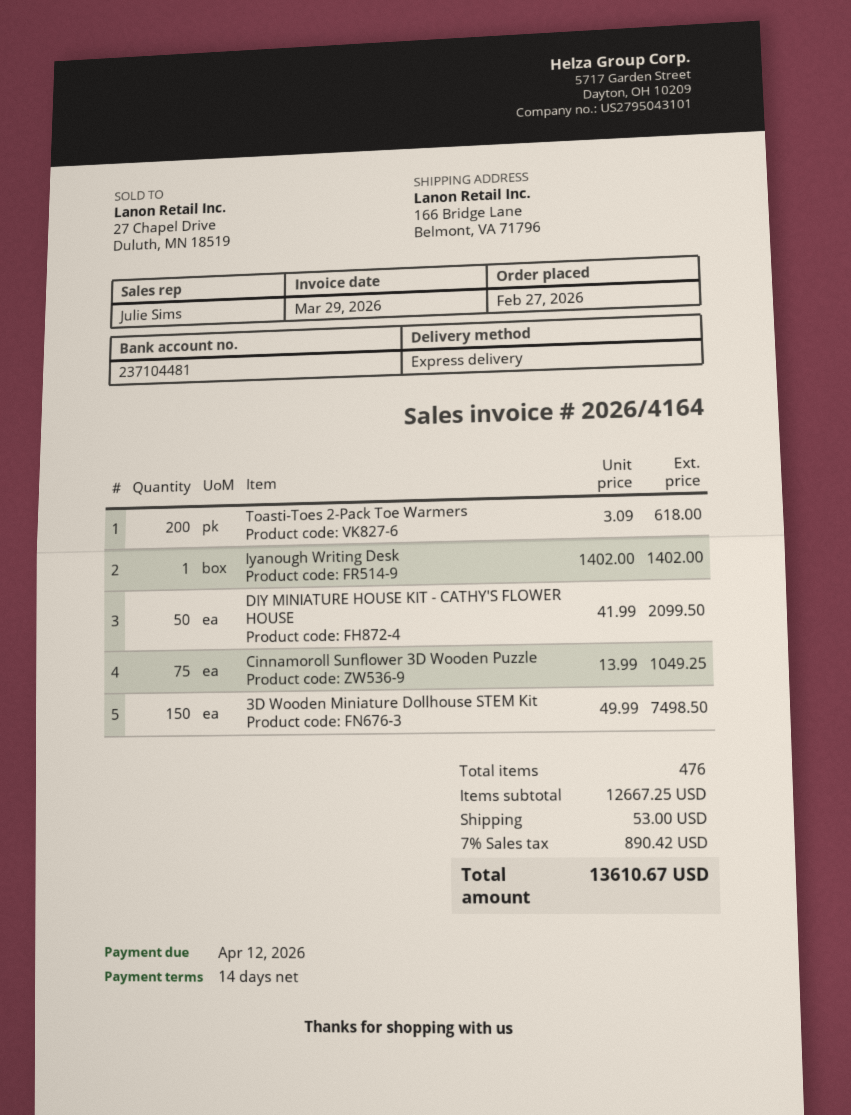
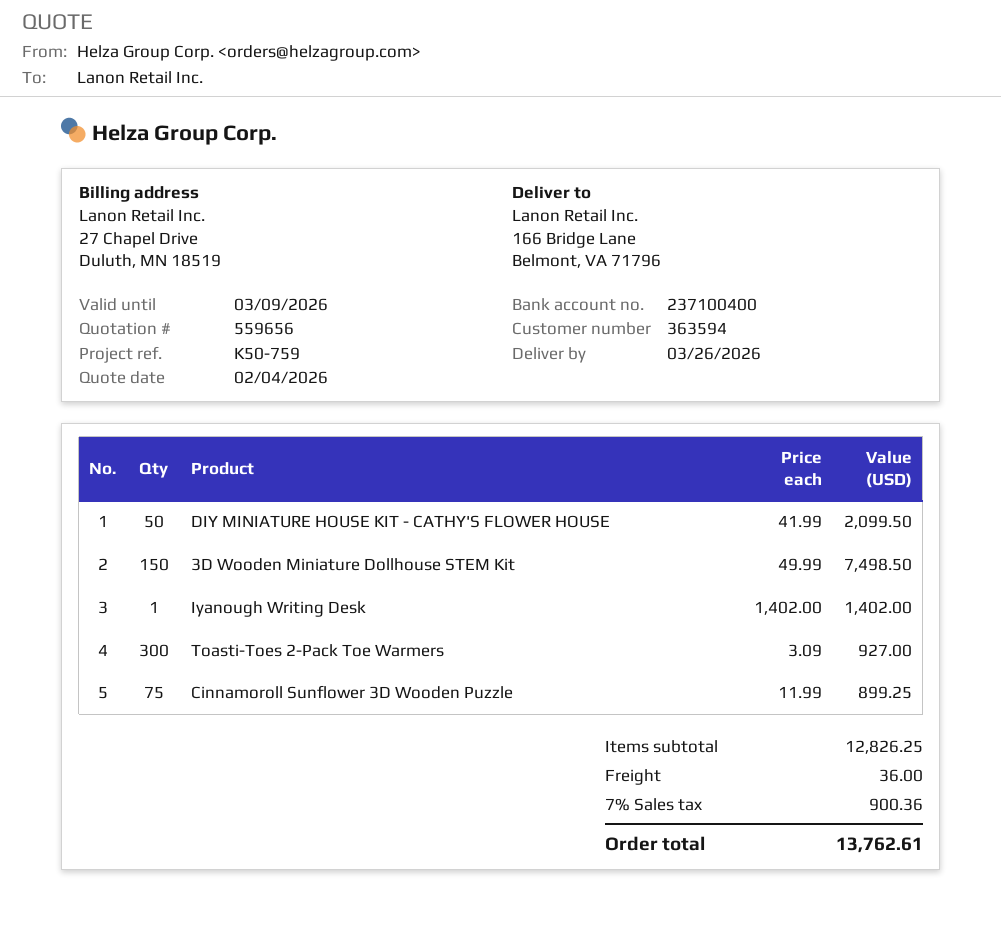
bank account: 237104481 -> 237100400
Toasti-Toes 2-Pack Toe Warmers: 200 x 3.09 = 618.00 -> 300 x 3.09 = 927.00
Cinnamoroll Sunflower 3D Wooden Puzzle: 75 x 13.99 = 1049.25 -> 75 x 11.99 = 899.25
subtotal: 12667.25 -> 12826.25
shipping: 53.00 -> 36.00
tax: 7% = 890.42 -> 7% = 900.36
total: 13610.67 -> 13762.61

